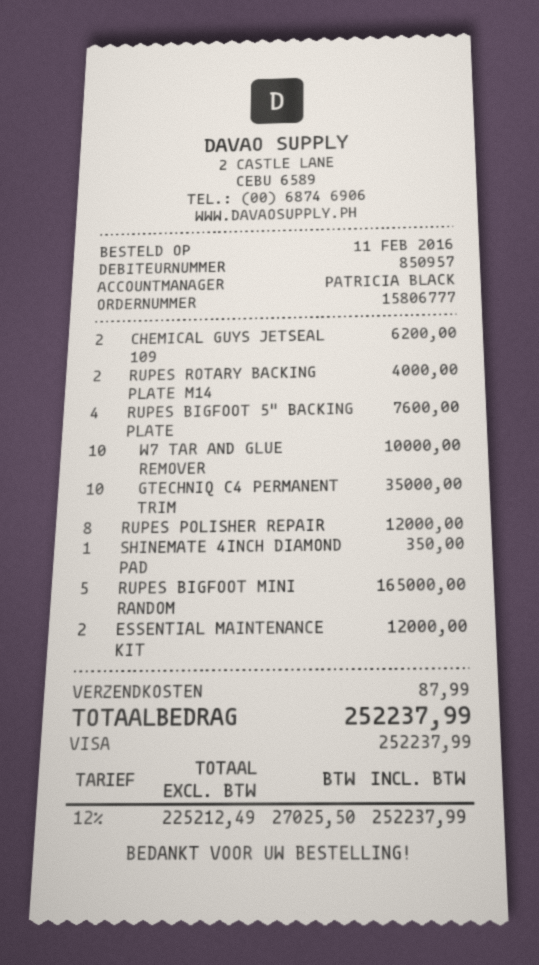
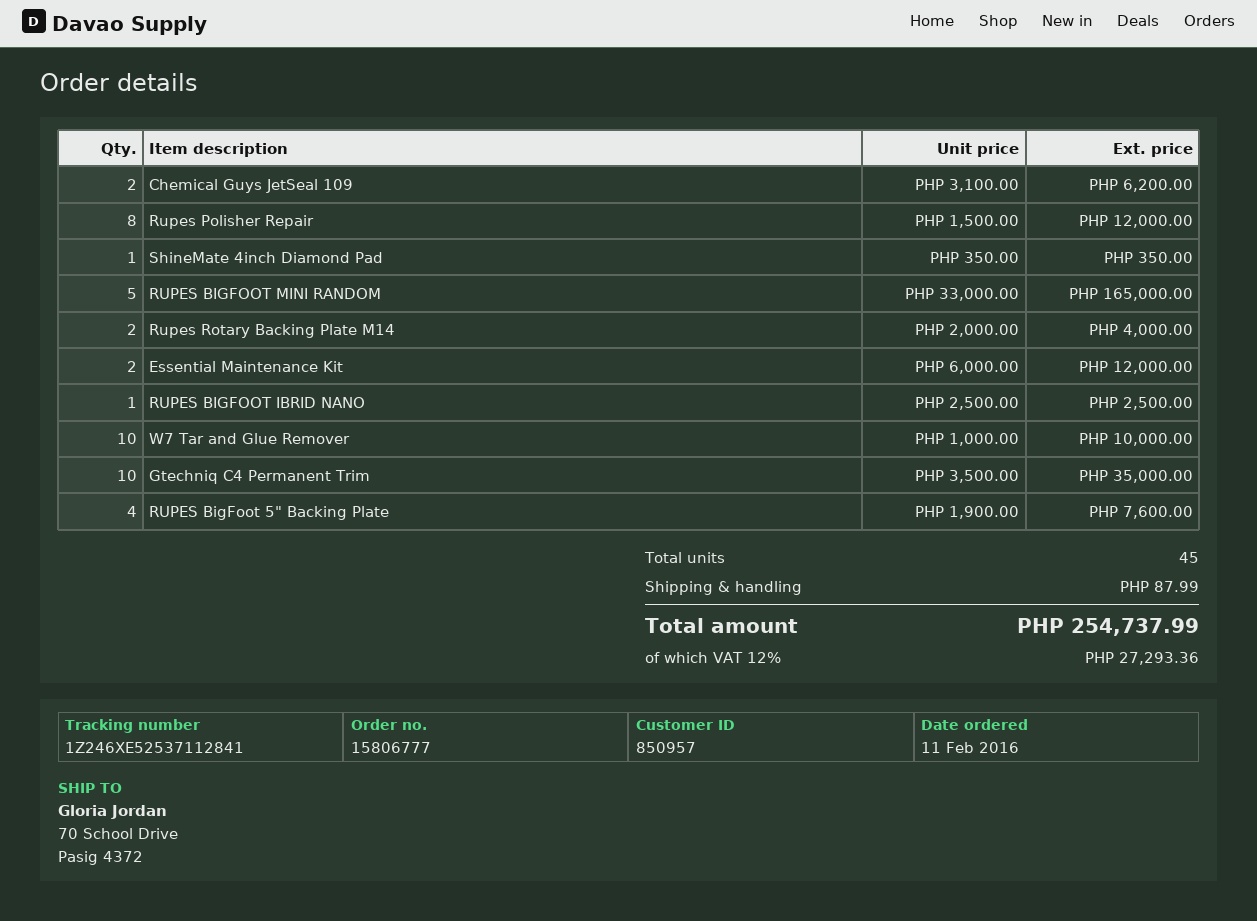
RUPES BIGFOOT IBRID NANO: none -> 1 for 2500.00
tax: 12% = 27025.50 -> 12% = 27293.36
total: 252237.99 -> 254737.99

